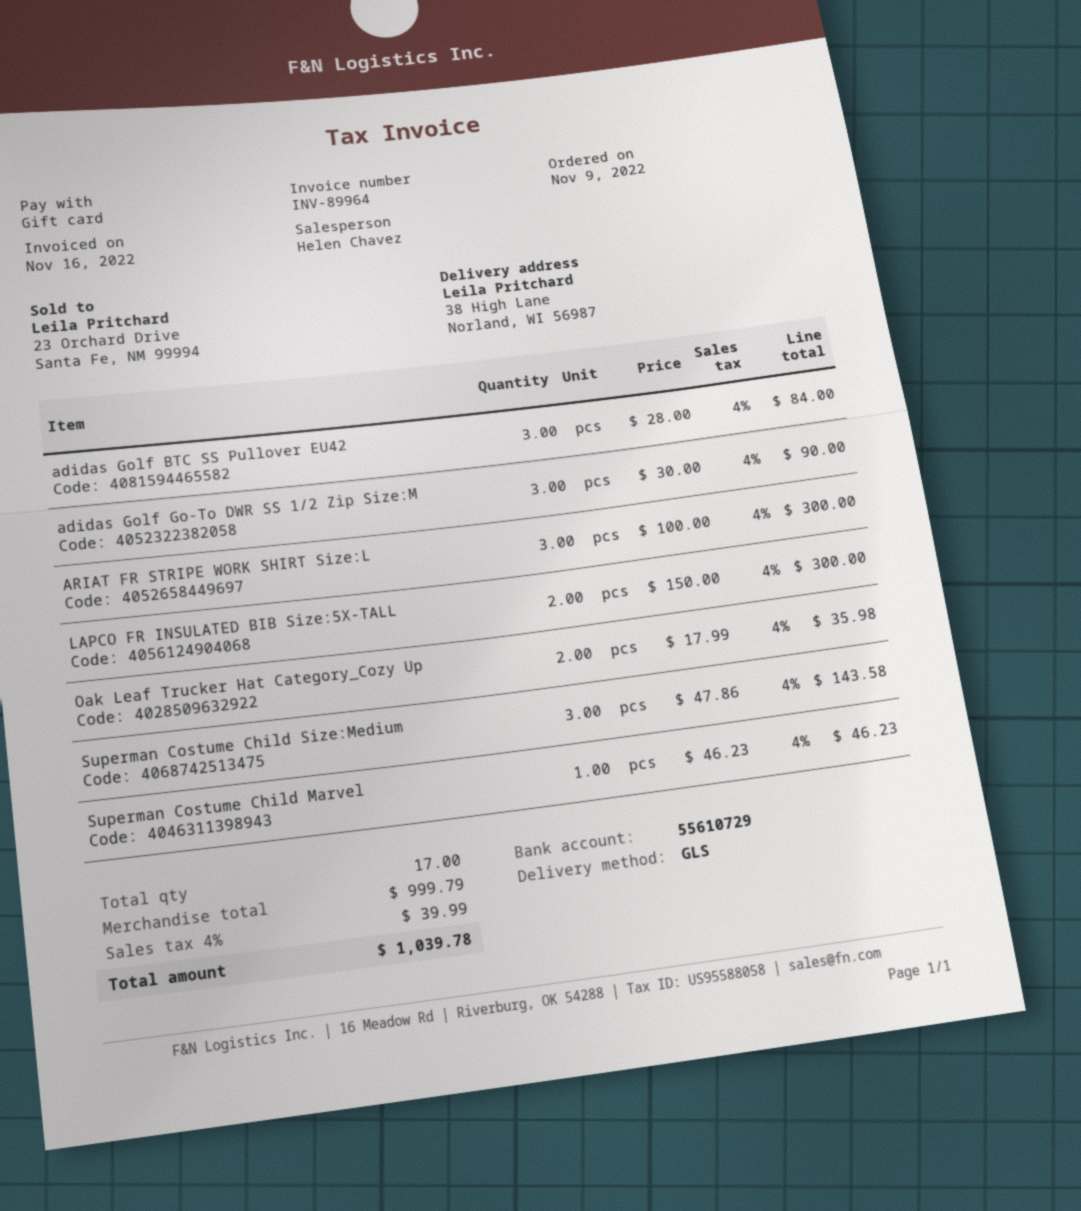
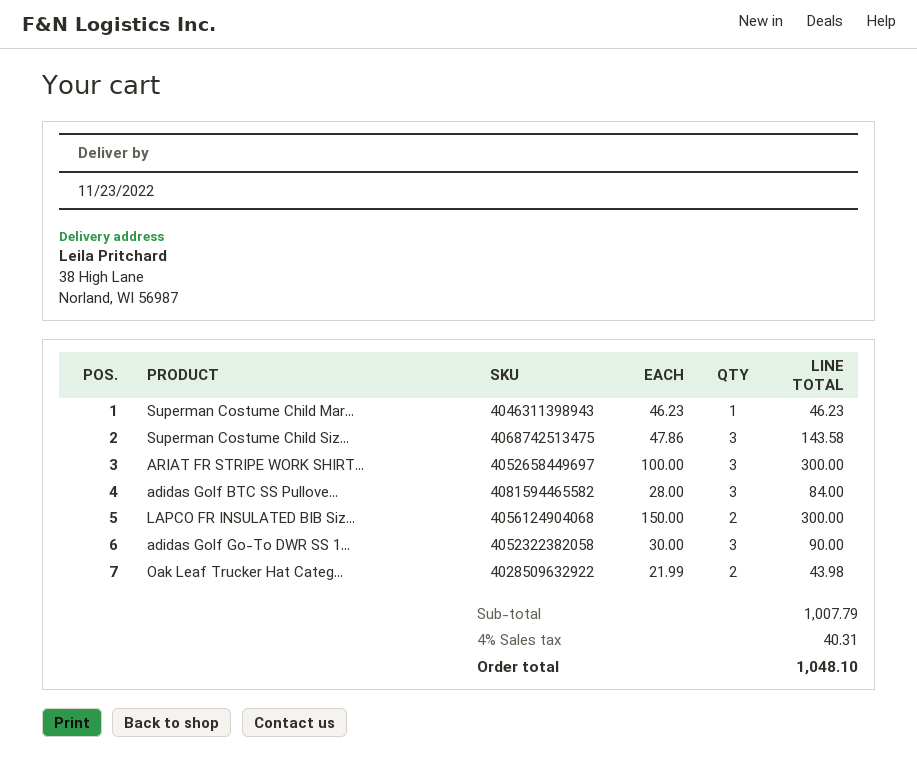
Oak Leaf Trucker Hat Category_Cozy Up: 2 x 17.99 = 35.98 -> 2 x 21.99 = 43.98
subtotal: 999.79 -> 1007.79
tax: 4% = 39.99 -> 4% = 40.31
total: 1039.78 -> 1048.10

